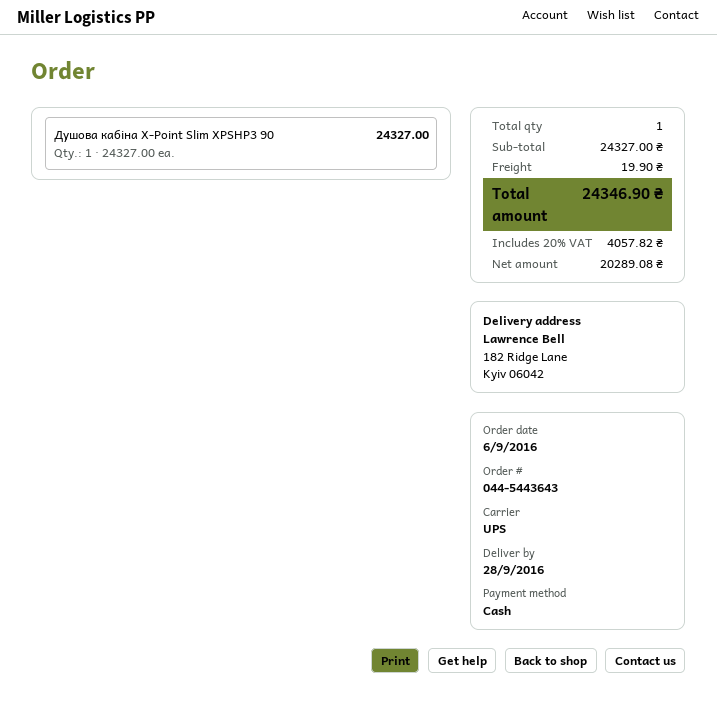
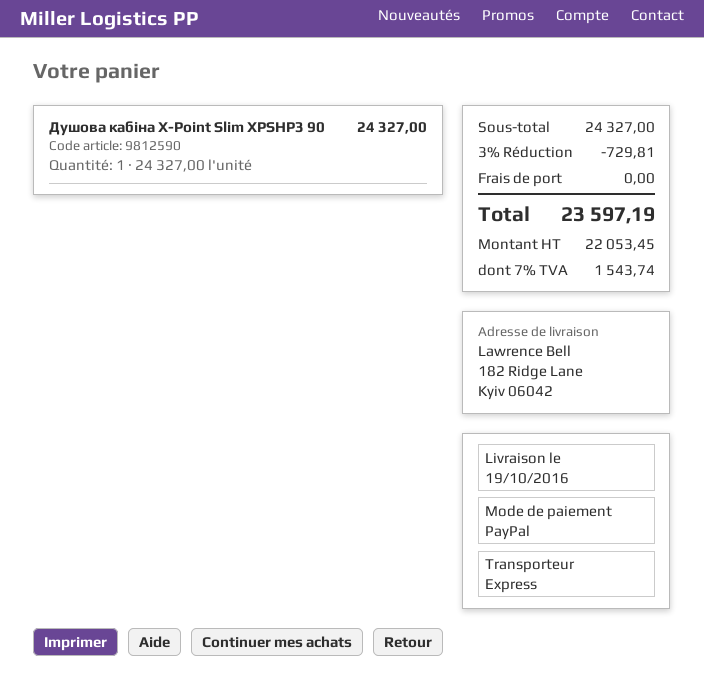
delivery date: 2016-09-28 -> 2016-10-19
payment method: cash -> PayPal
shipping method: UPS -> express
discount: none -> 3% = 729.81
shipping: 19.90 -> 0.00
net: 20289.08 -> 22053.45
tax: 20% = 4057.82 -> 7% = 1543.74
total: 24346.90 -> 23597.19

